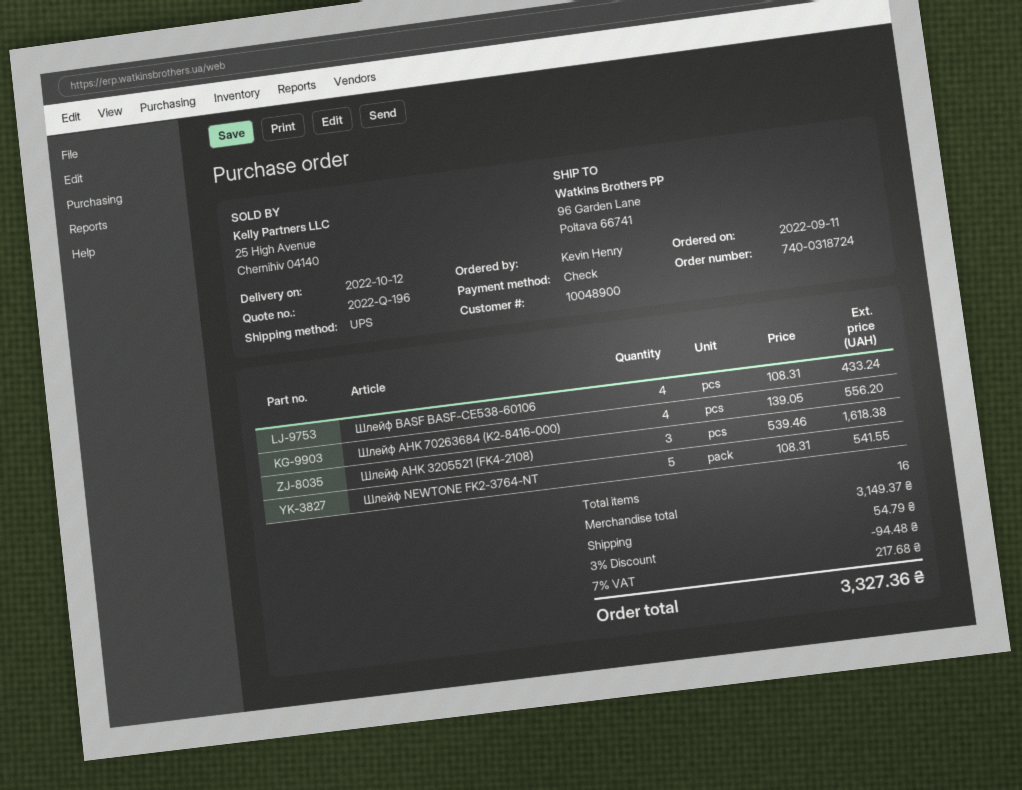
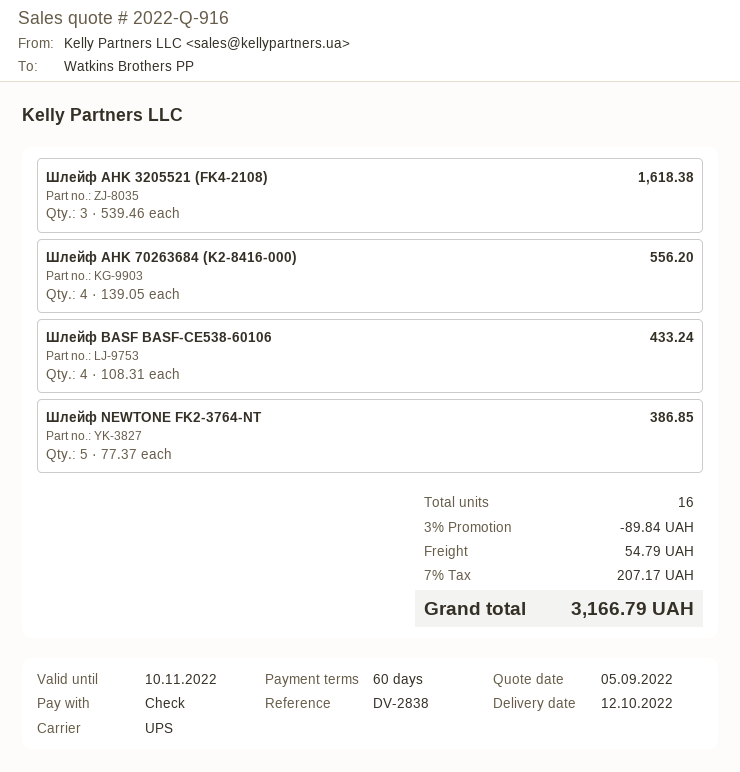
quote number: 2022-Q-196 -> 2022-Q-916
Шлейф NEWTONE FK2-3764-NT: 5 x 108.31 = 541.55 -> 5 x 77.37 = 386.85
discount: 3% = 94.48 -> 3% = 89.84
tax: 7% = 217.68 -> 7% = 207.17
total: 3327.36 -> 3166.79

